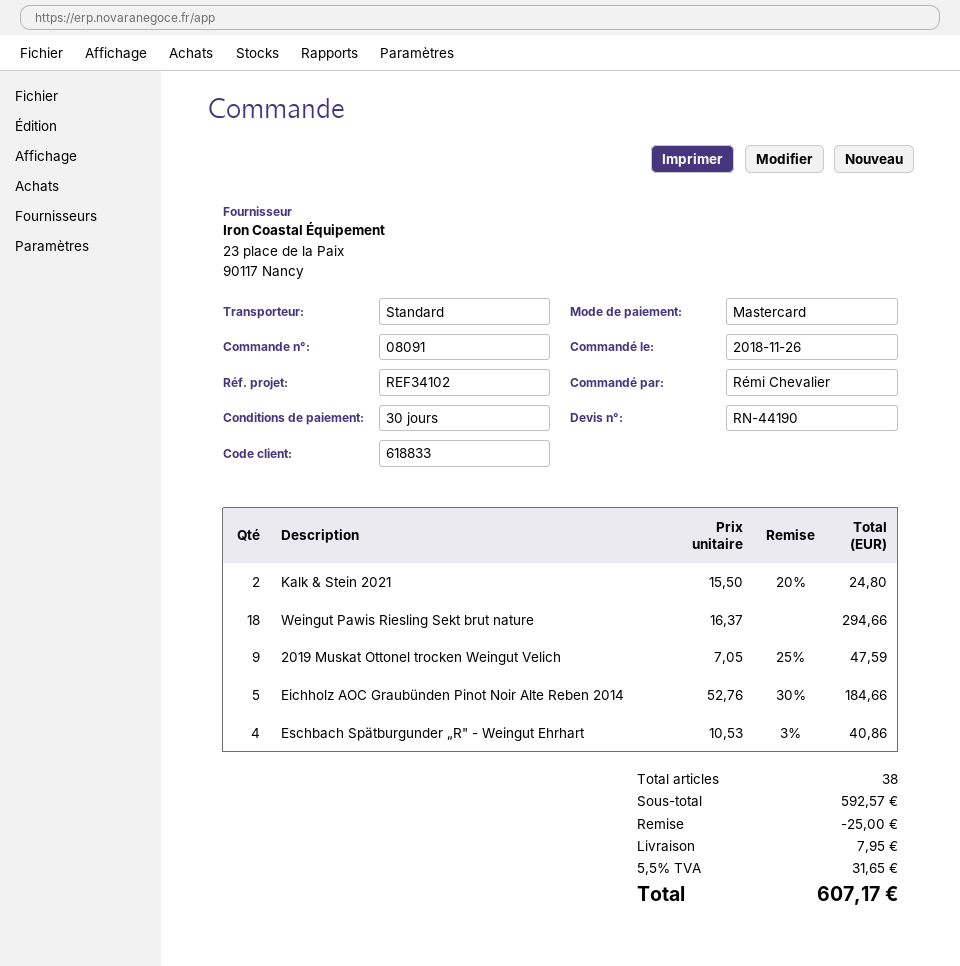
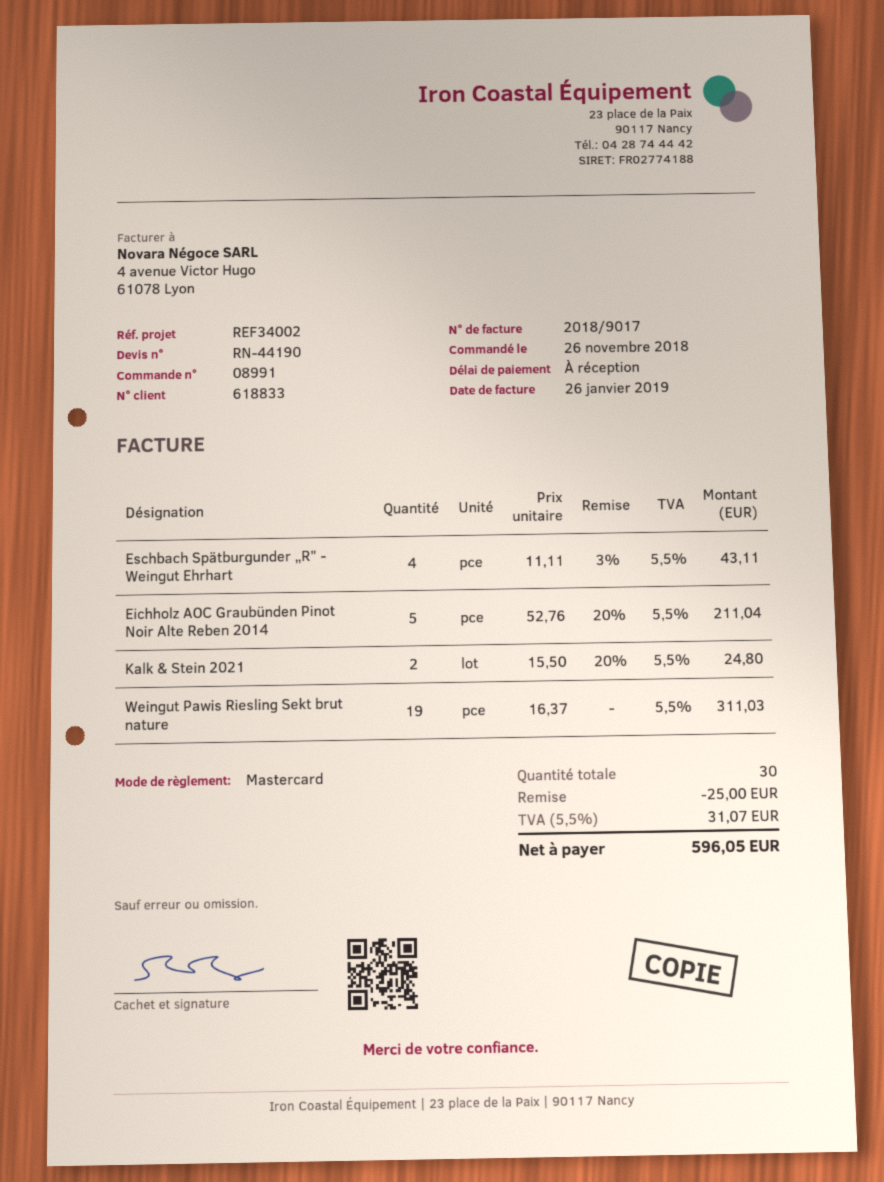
order number: 08091 -> 08991
payment terms: 30 days -> on receipt
reference: REF34102 -> REF34002
Weingut Pawis Riesling Sekt brut nature: 18 x 16.37 = 294.66 -> 19 x 16.37 = 311.03
2019 Muskat Ottonel trocken Weingut Velich: 9 x 7.05 - 25% = 47.59 -> none
Eichholz AOC Graubünden Pinot Noir Alte Reben 2014: 5 x 52.76 - 30% = 184.66 -> 5 x 52.76 - 20% = 211.04
Eschbach Spätburgunder „R" - Weingut Ehrhart: 4 x 10.53 - 3% = 40.86 -> 4 x 11.11 - 3% = 43.11
total quantity: 38 -> 30
shipping: 7.95 -> none
tax: 5.5% = 31.65 -> 5.5% = 31.07
total: 607.17 -> 596.05

